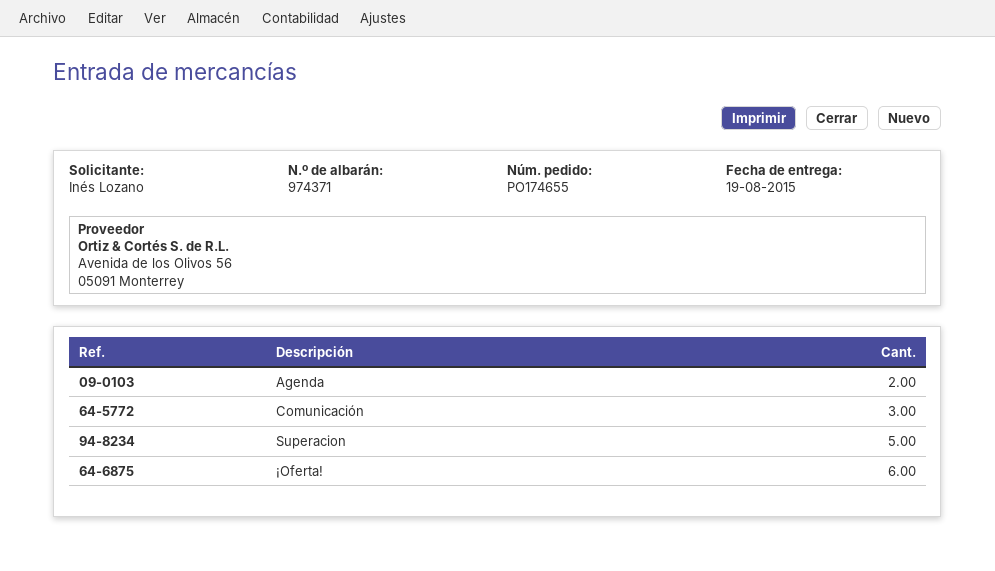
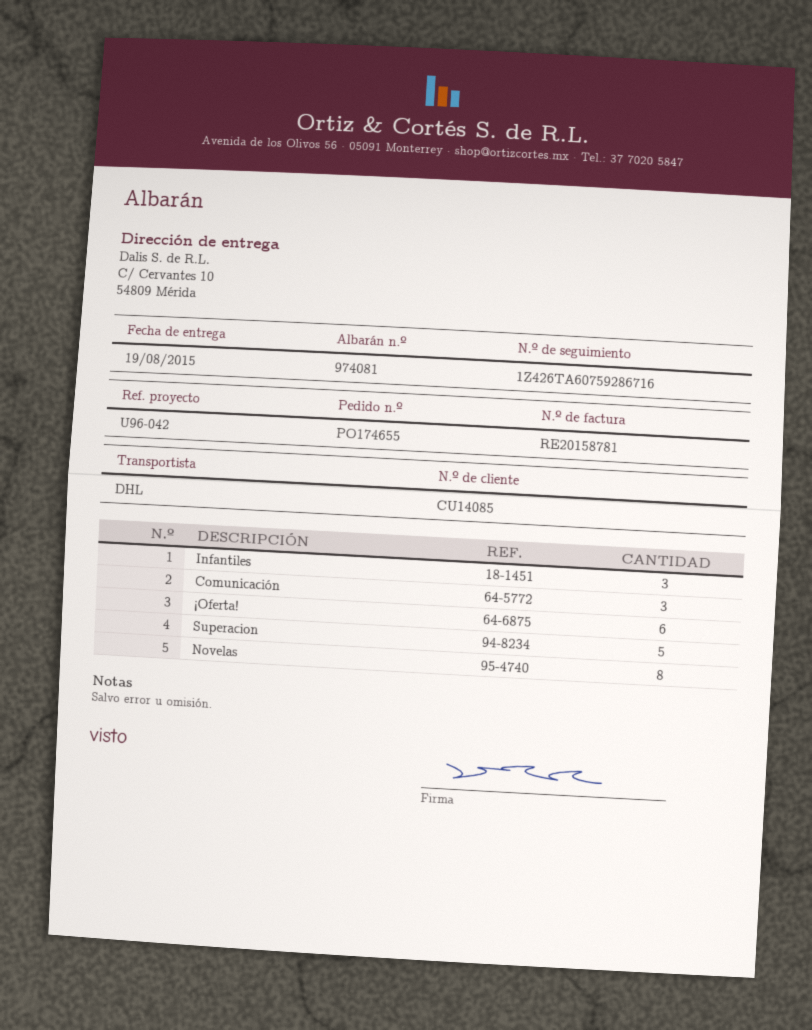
delivery note number: 974371 -> 974081
Agenda: 2 -> none
Infantiles: none -> 3
Novelas: none -> 8

